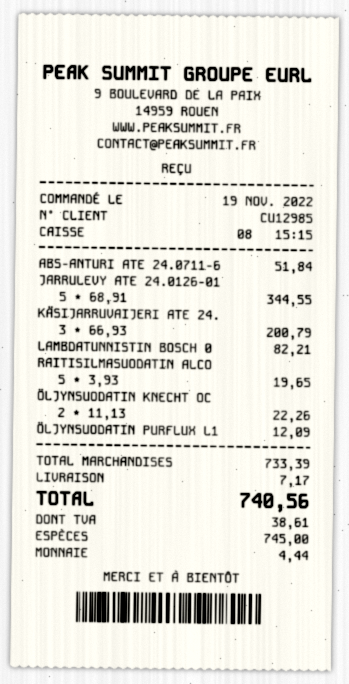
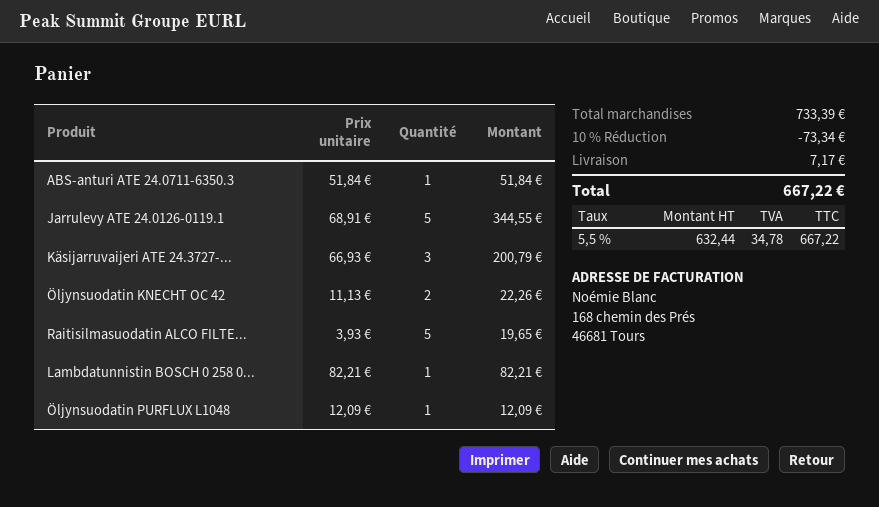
discount: none -> 10% = 73.34
tax: 38.61 -> 34.78
total: 740.56 -> 667.22

